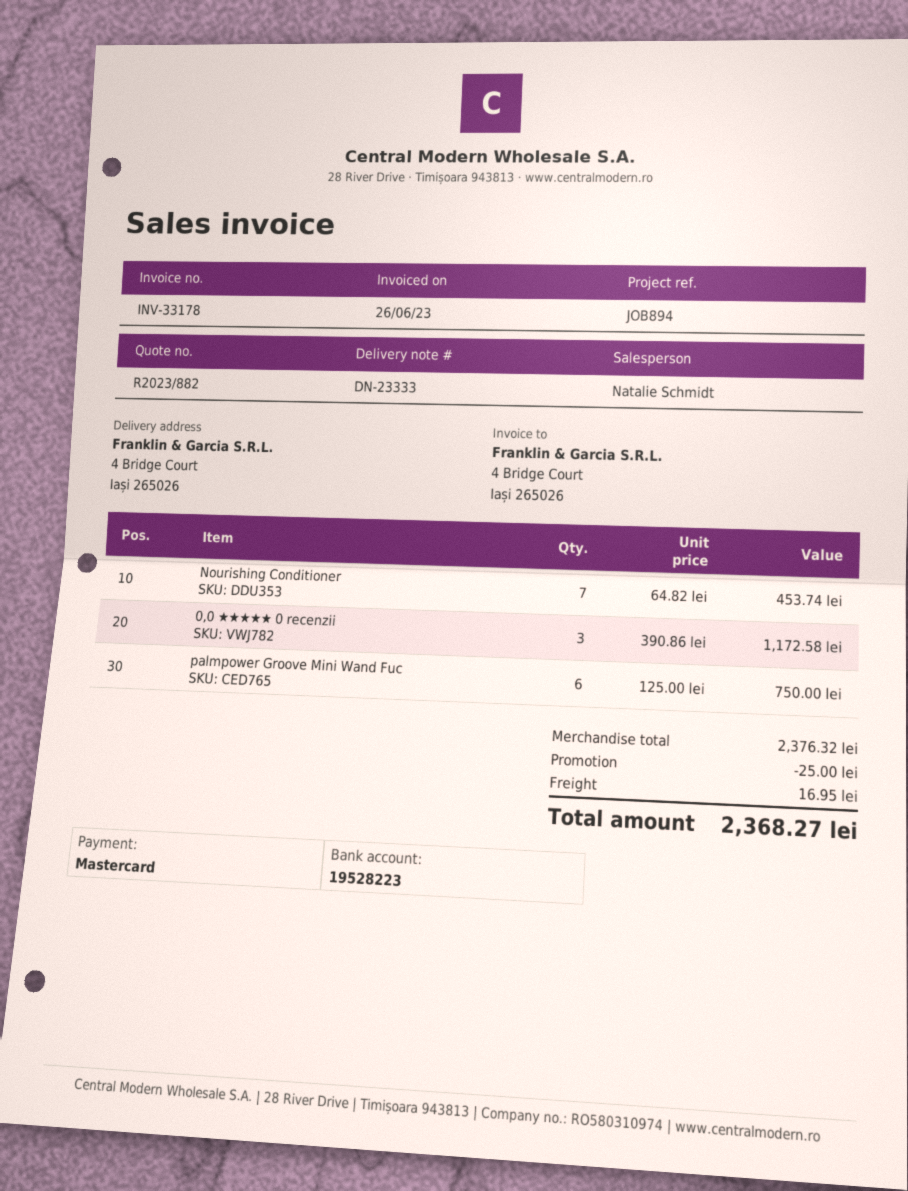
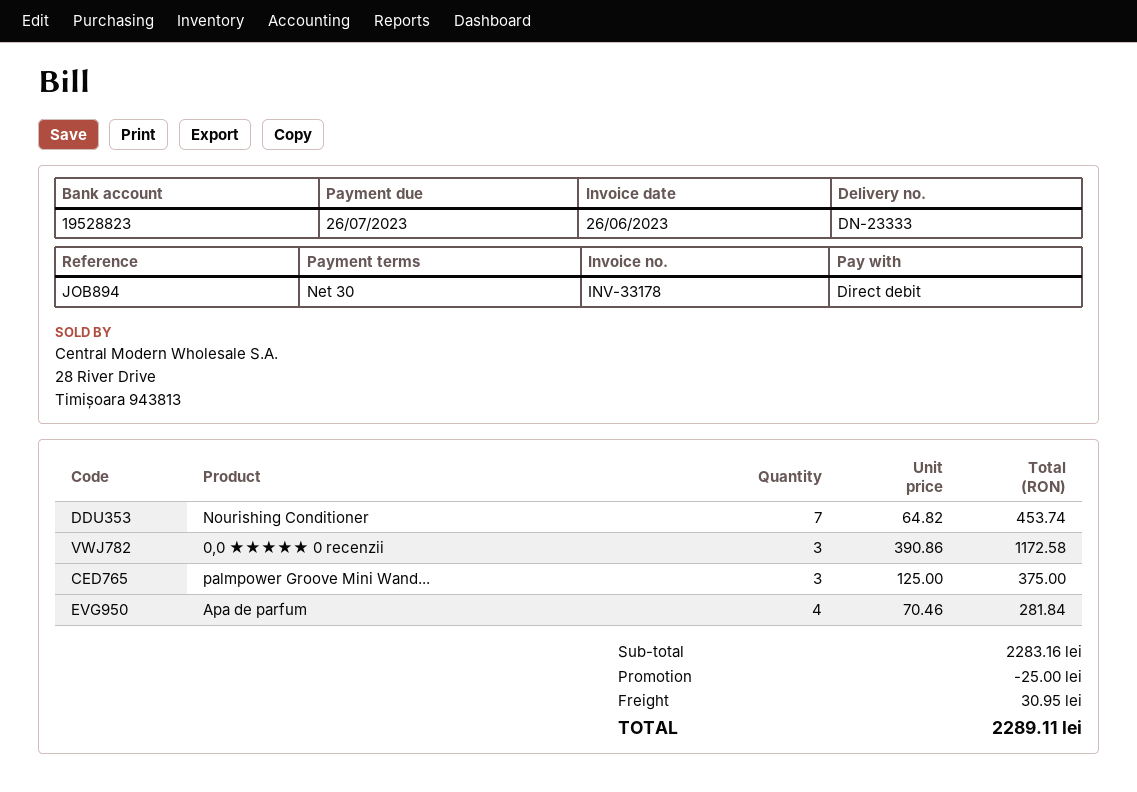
payment method: Mastercard -> direct debit
bank account: 19528223 -> 19528823
palmpower Groove Mini Wand Fuc: 6 x 125.00 = 750.00 -> 3 x 125.00 = 375.00
Apa de parfum: none -> 4 x 70.46 = 281.84
subtotal: 2376.32 -> 2283.16
shipping: 16.95 -> 30.95
total: 2368.27 -> 2289.11

